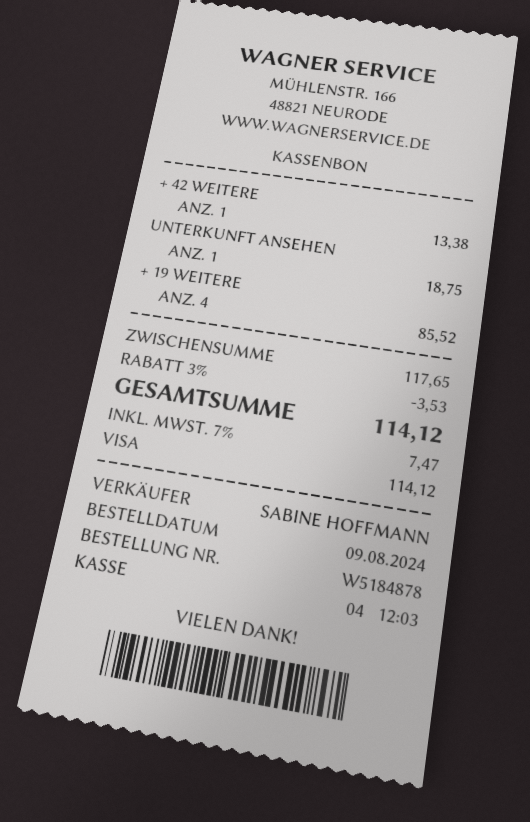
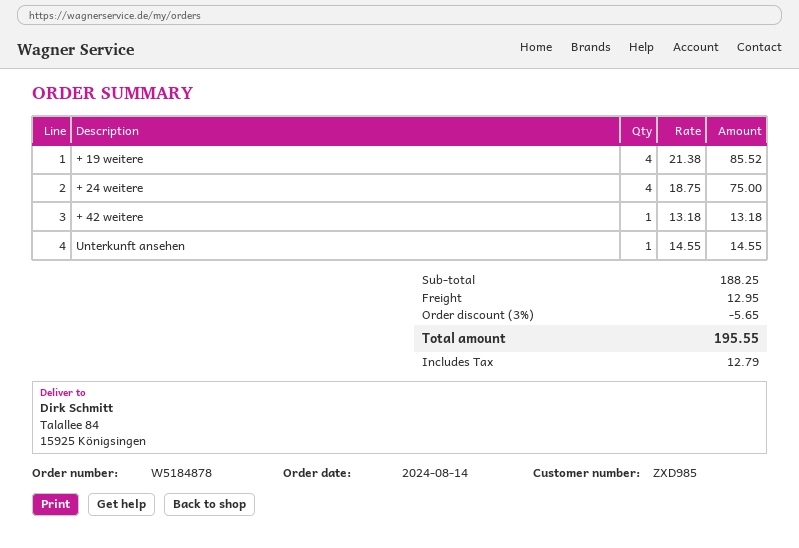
order date: 2024-08-09 -> 2024-08-14
+ 42 WEITERE: 1 for 13.38 -> 1 for 13.18
UNTERKUNFT ANSEHEN: 1 for 18.75 -> 1 for 14.55
+ 24 weitere: none -> 4 for 75.00
subtotal: 117.65 -> 188.25
discount: 3% = 3.53 -> 3% = 5.65
shipping: none -> 12.95
tax: 7.47 -> 12.79
total: 114.12 -> 195.55

